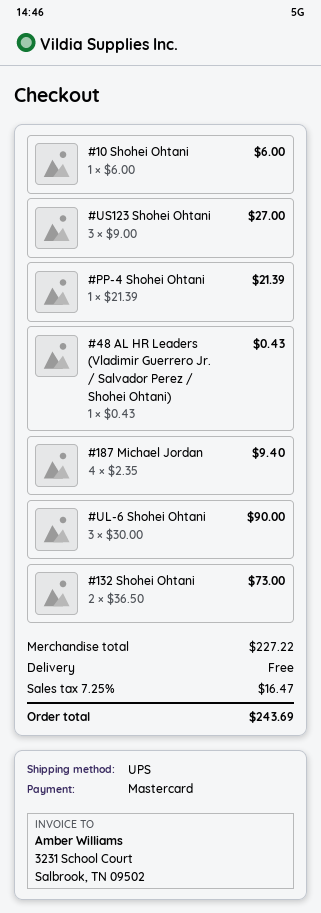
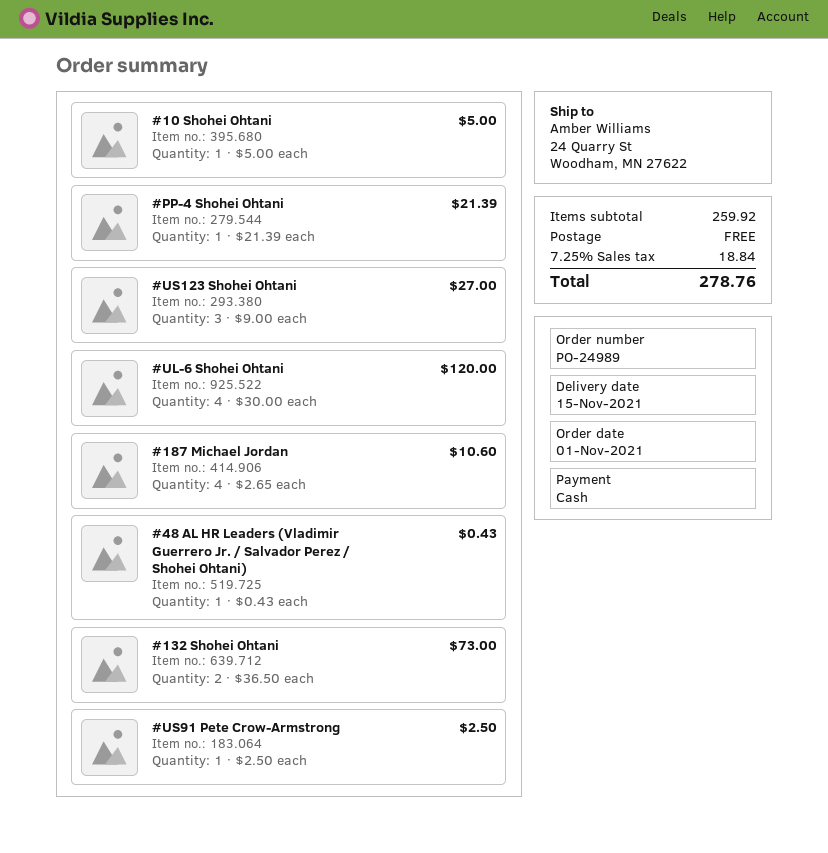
payment method: Mastercard -> cash
#10 Shohei Ohtani: 1 x 6.00 = 6.00 -> 1 x 5.00 = 5.00
#187 Michael Jordan: 4 x 2.35 = 9.40 -> 4 x 2.65 = 10.60
#UL-6 Shohei Ohtani: 3 x 30.00 = 90.00 -> 4 x 30.00 = 120.00
#US91 Pete Crow-Armstrong: none -> 1 x 2.50 = 2.50
subtotal: 227.22 -> 259.92
tax: 7.25% = 16.47 -> 7.25% = 18.84
total: 243.69 -> 278.76

